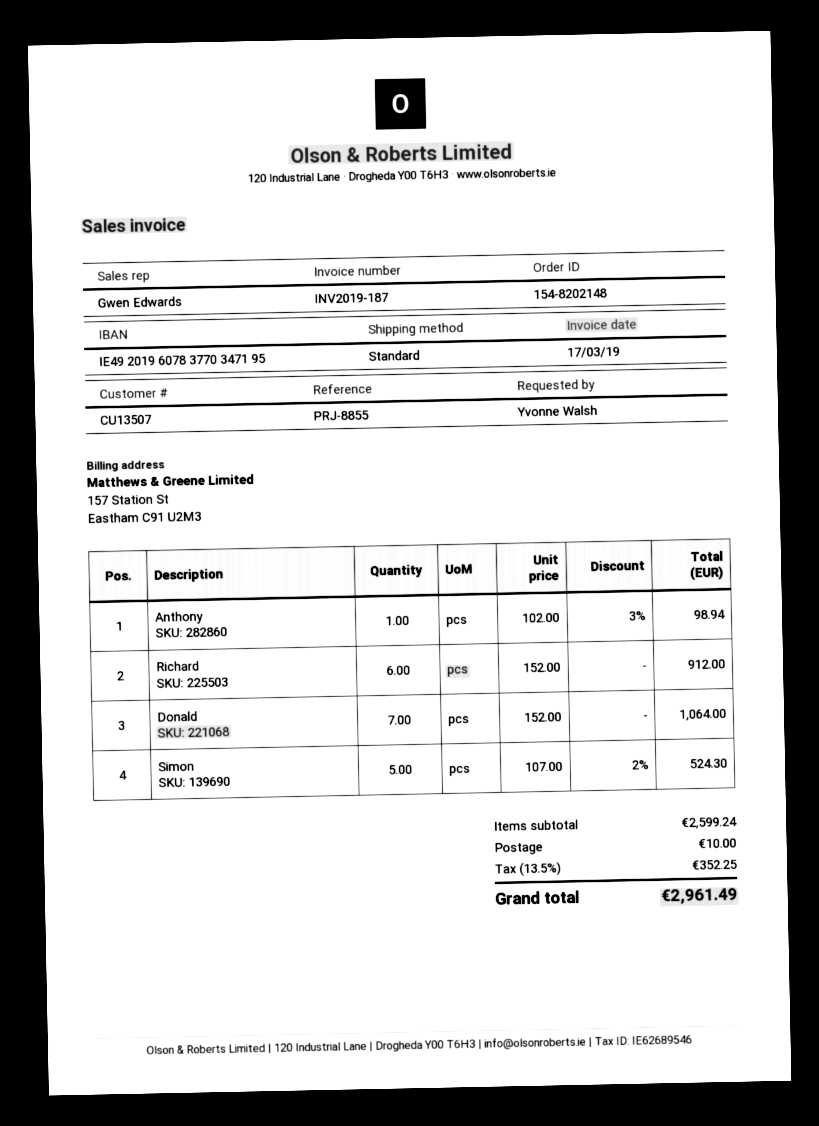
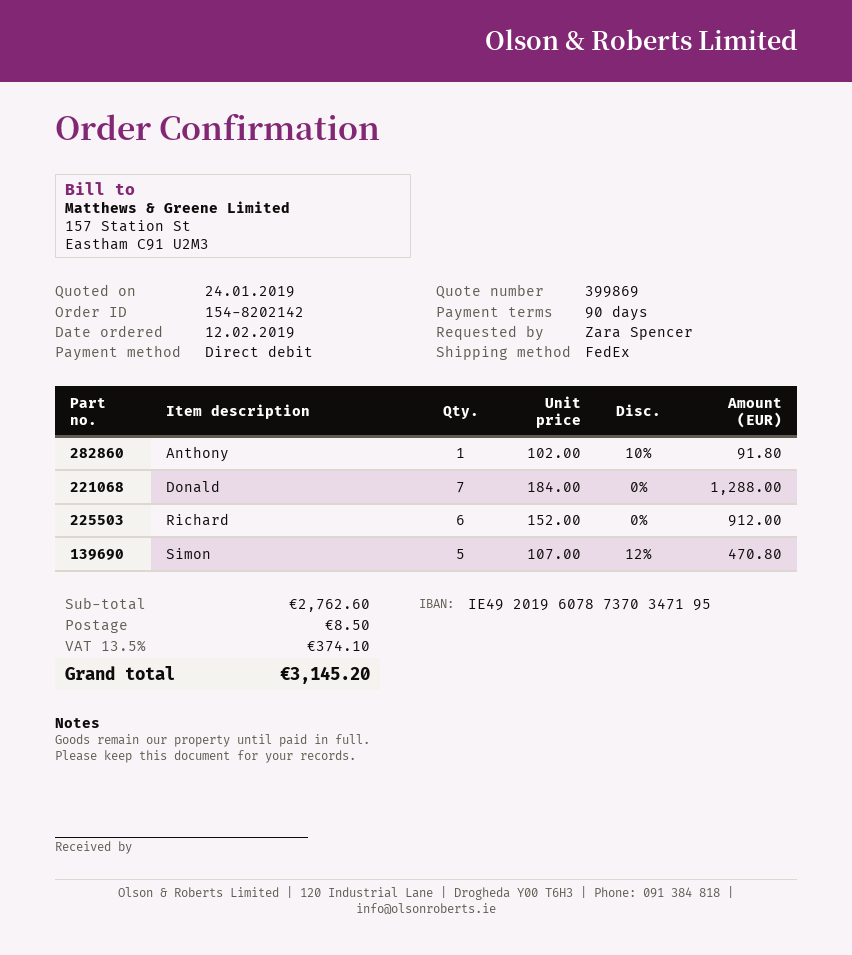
order number: 154-8202148 -> 154-8202142
ordered by: Yvonne Walsh -> Zara Spencer
bank account: IE49201960783770347195 -> IE49201960787370347195
shipping method: standard -> FedEx
Anthony: 1 x 102.00 - 3% = 98.94 -> 1 x 102.00 - 10% = 91.80
Donald: 7 x 152.00 = 1064.00 -> 7 x 184.00 = 1288.00
Simon: 5 x 107.00 - 2% = 524.30 -> 5 x 107.00 - 12% = 470.80
subtotal: 2599.24 -> 2762.60
shipping: 10.00 -> 8.50
tax: 13.5% = 352.25 -> 13.5% = 374.10
total: 2961.49 -> 3145.20

